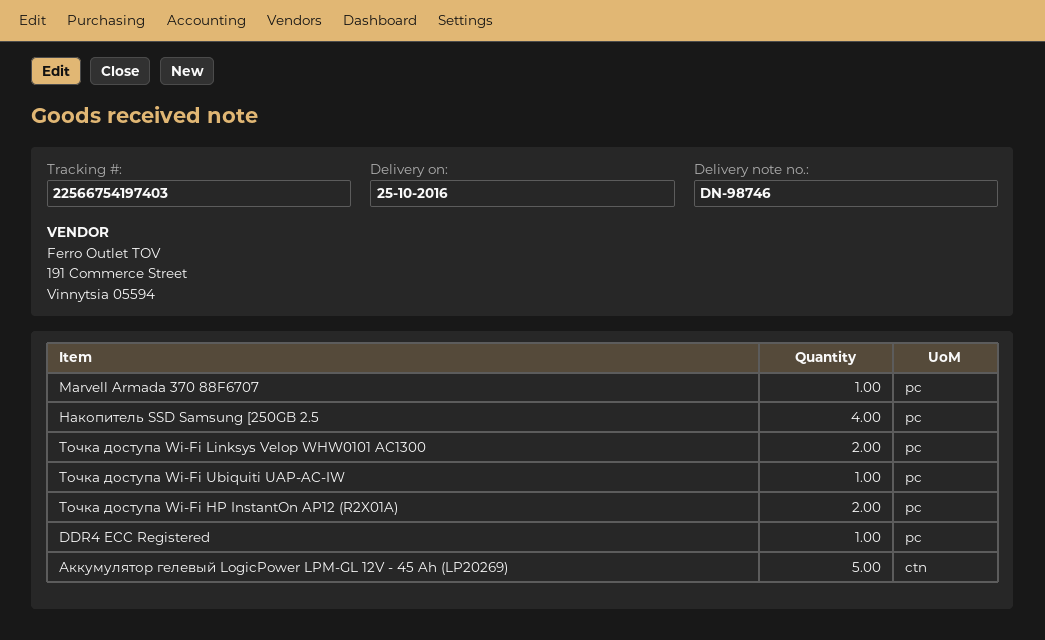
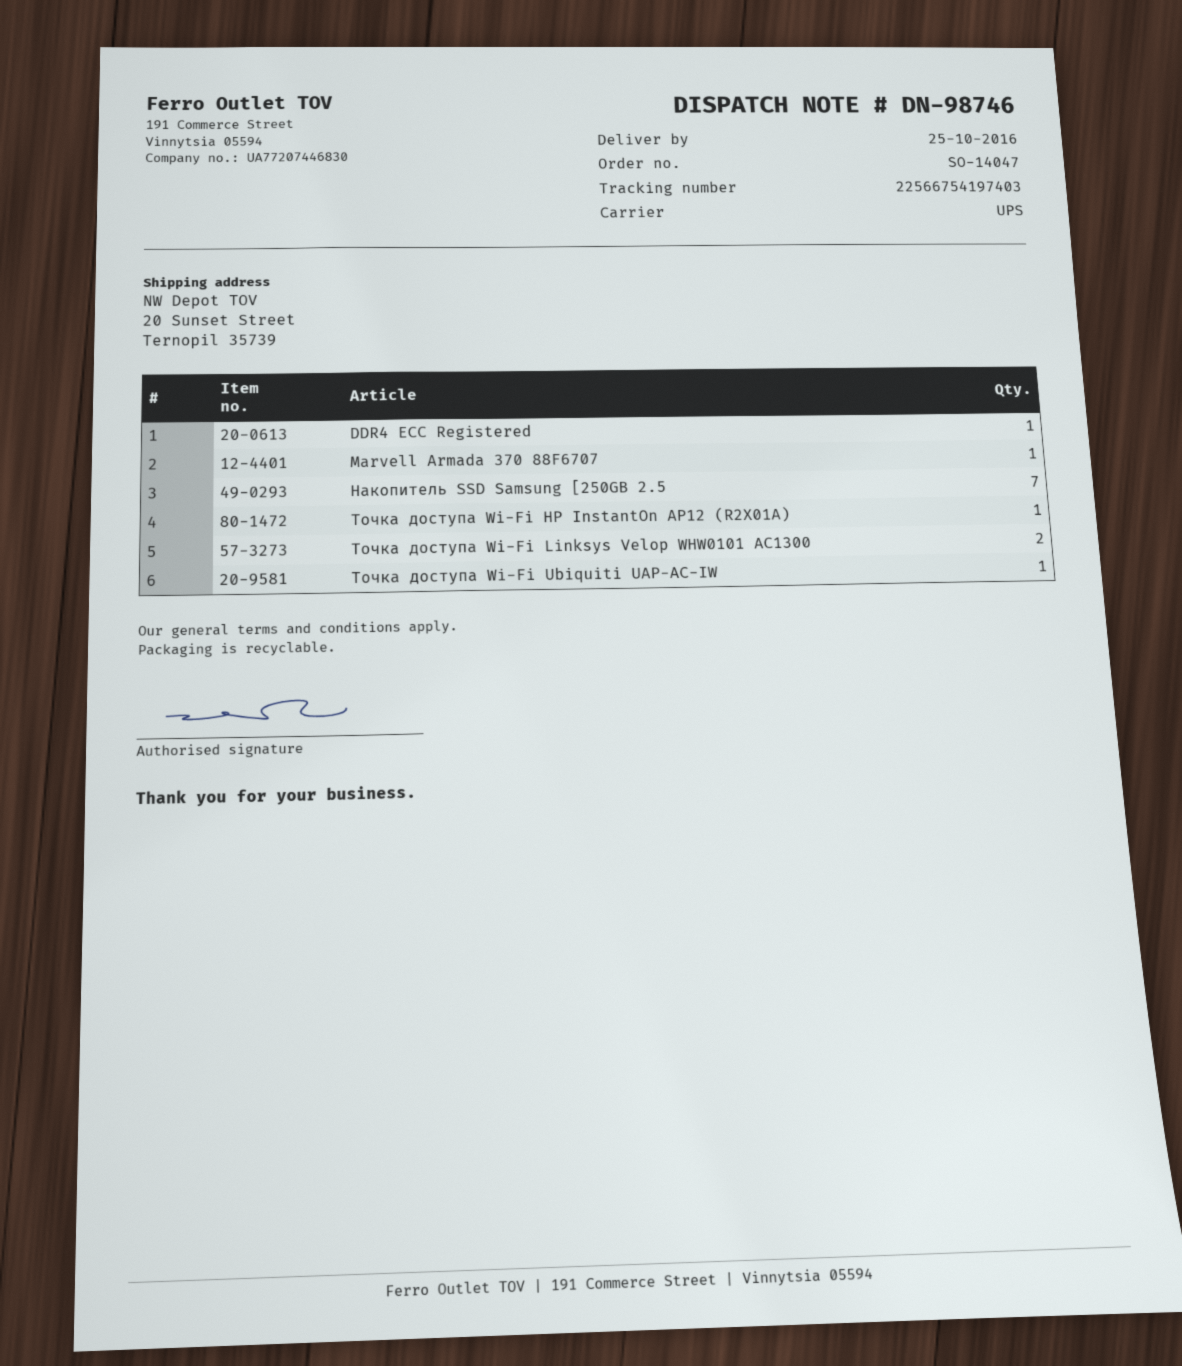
Накопитель SSD Samsung [250GB 2.5: 4 -> 7
Точка доступа Wi-Fi HP InstantOn AP12 (R2X01A): 2 -> 1
Аккумулятор гелевый LogicPower LPM-GL 12V - 45 Ah (LP20269): 5 -> none

